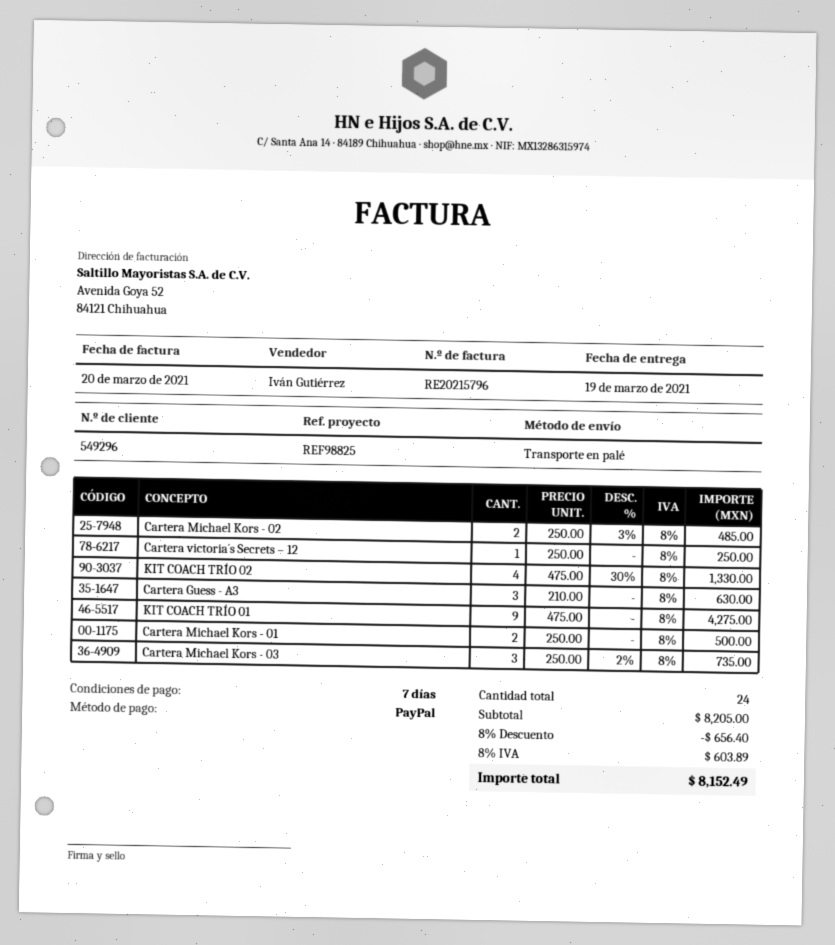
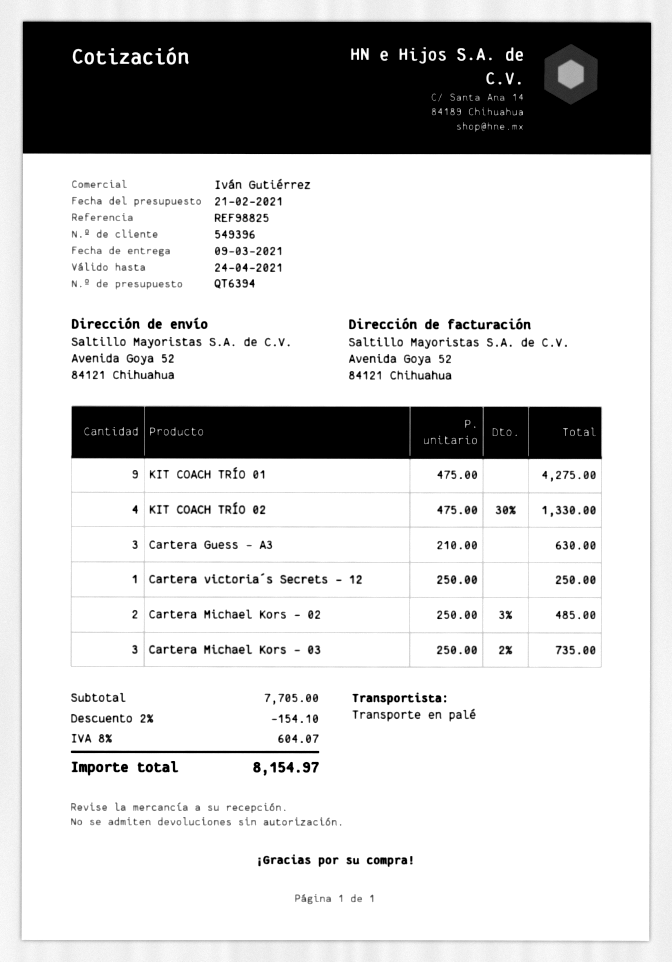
delivery date: 2021-03-19 -> 2021-03-09
customer number: 549296 -> 549396
Cartera Michael Kors - 01: 2 x 250.00 = 500.00 -> none
subtotal: 8205.00 -> 7705.00
discount: 8% = 656.40 -> 2% = 154.10
tax: 8% = 603.89 -> 8% = 604.07
total: 8152.49 -> 8154.97

